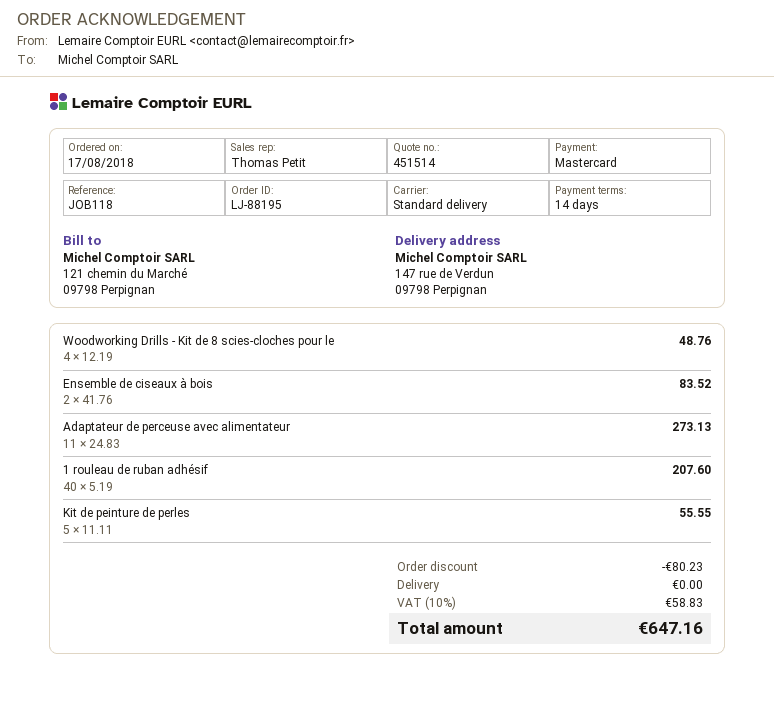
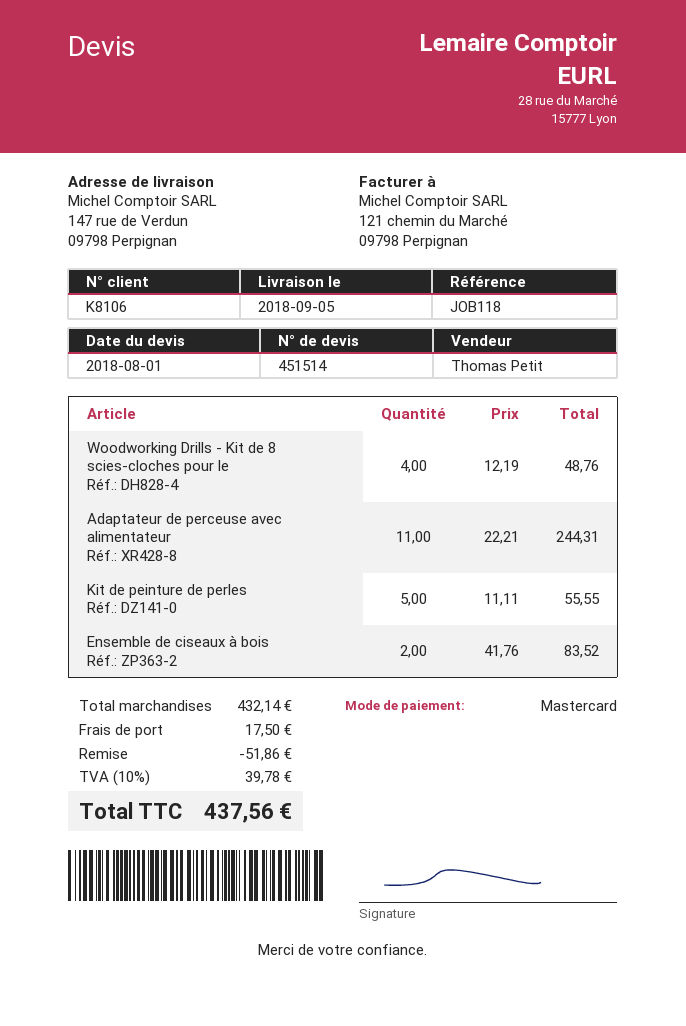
Adaptateur de perceuse avec alimentateur: 11 x 24.83 = 273.13 -> 11 x 22.21 = 244.31
1 rouleau de ruban adhésif: 40 x 5.19 = 207.60 -> none
discount: 80.23 -> 51.86
shipping: 0.00 -> 17.50
tax: 10% = 58.83 -> 10% = 39.78
total: 647.16 -> 437.56

